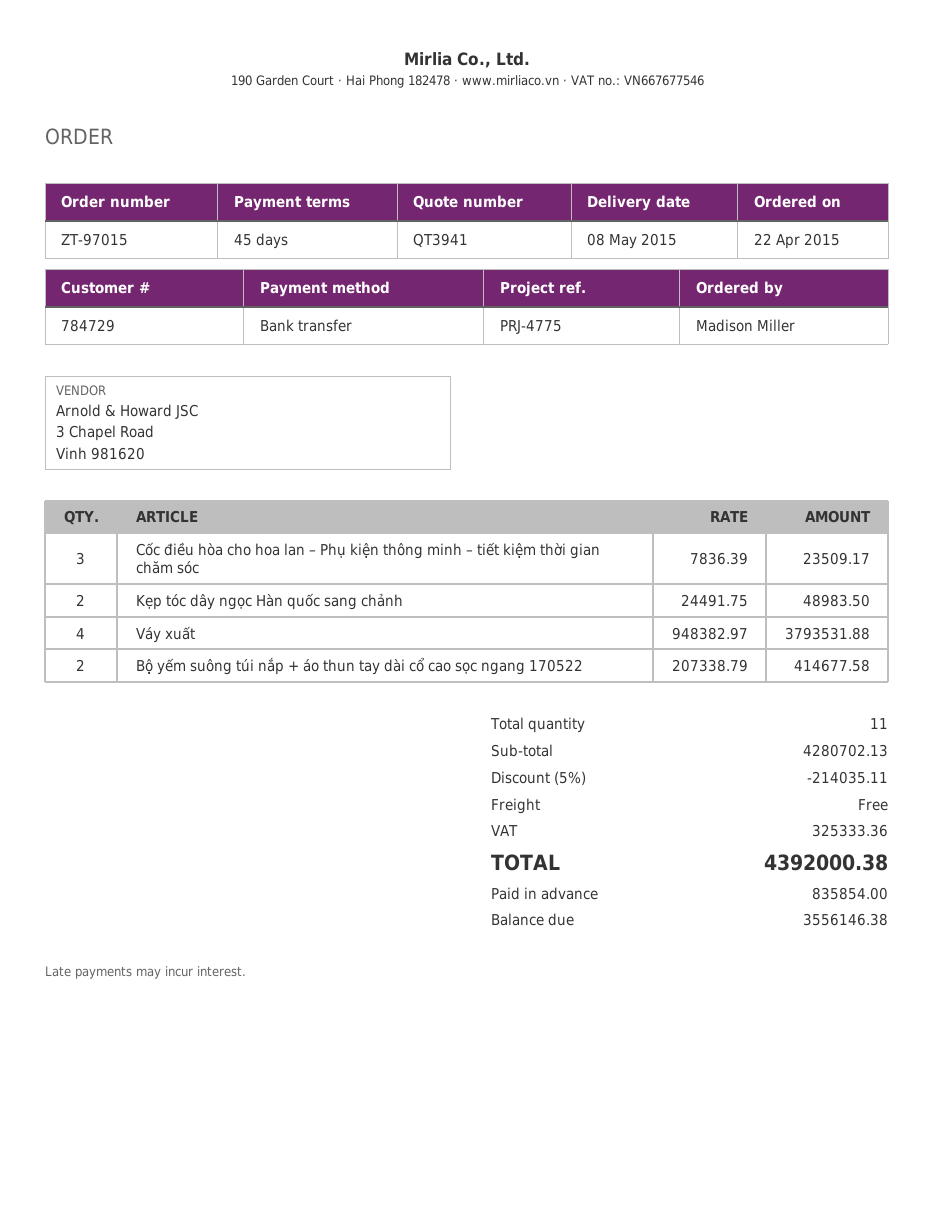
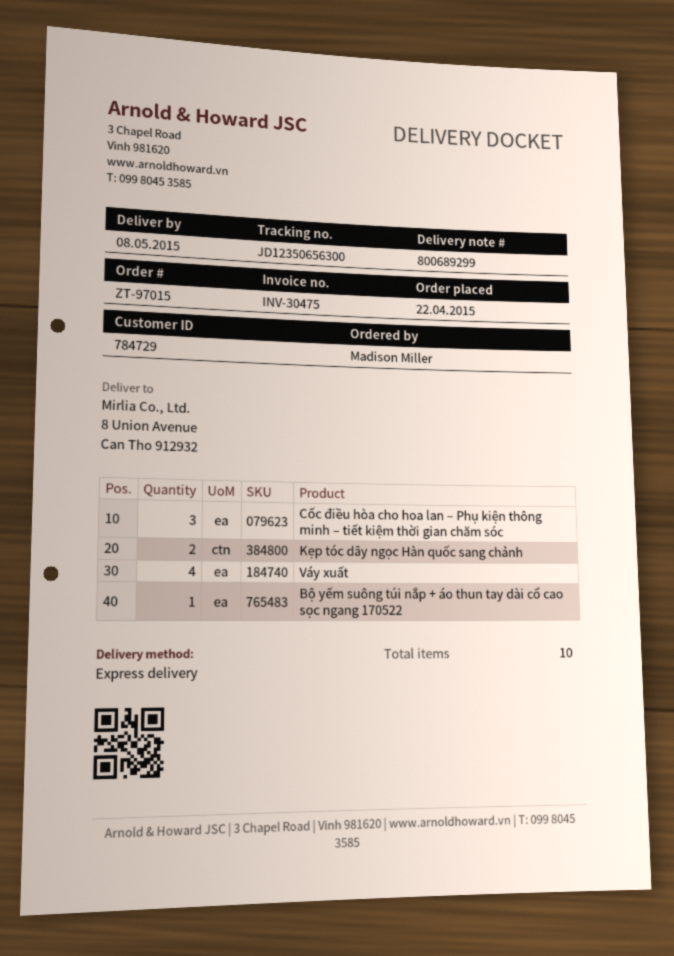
Bộ yếm suông túi nắp + áo thun tay dài cổ cao sọc ngang 170522: 2 -> 1
total quantity: 11 -> 10

